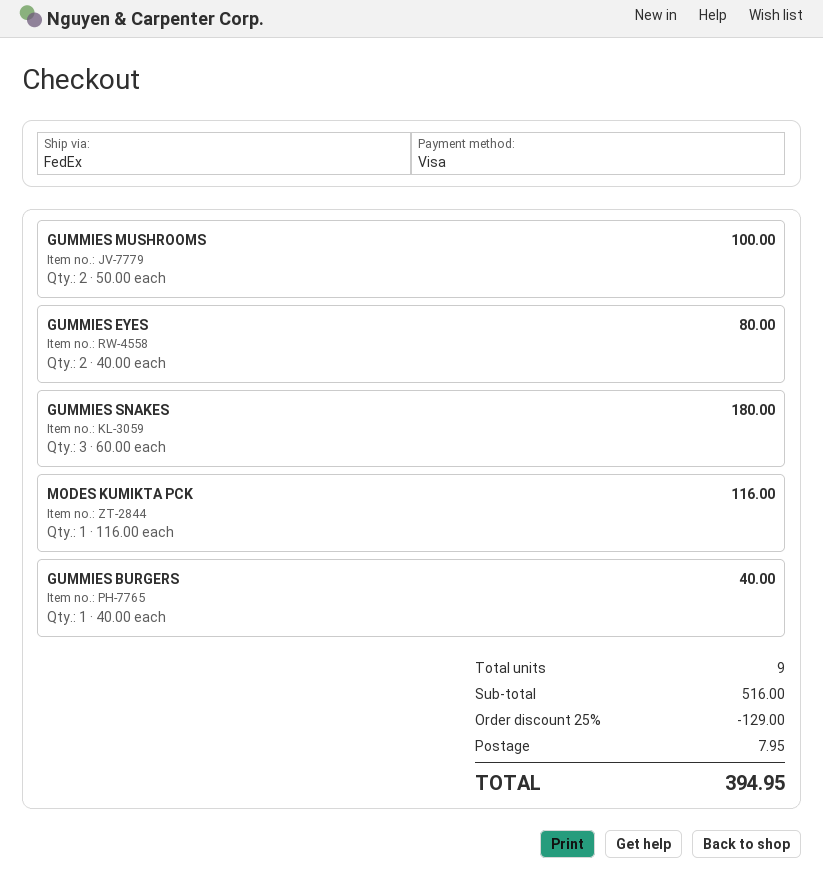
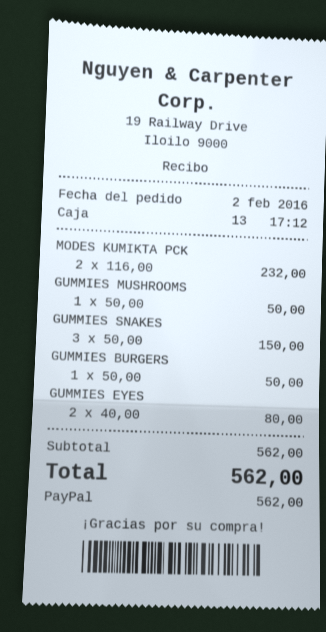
payment method: Visa -> PayPal
GUMMIES MUSHROOMS: 2 x 50.00 = 100.00 -> 1 x 50.00 = 50.00
GUMMIES SNAKES: 3 x 60.00 = 180.00 -> 3 x 50.00 = 150.00
MODES KUMIKTA PCK: 1 x 116.00 = 116.00 -> 2 x 116.00 = 232.00
GUMMIES BURGERS: 1 x 40.00 = 40.00 -> 1 x 50.00 = 50.00
subtotal: 516.00 -> 562.00
discount: 25% = 129.00 -> none
shipping: 7.95 -> none
total: 394.95 -> 562.00

